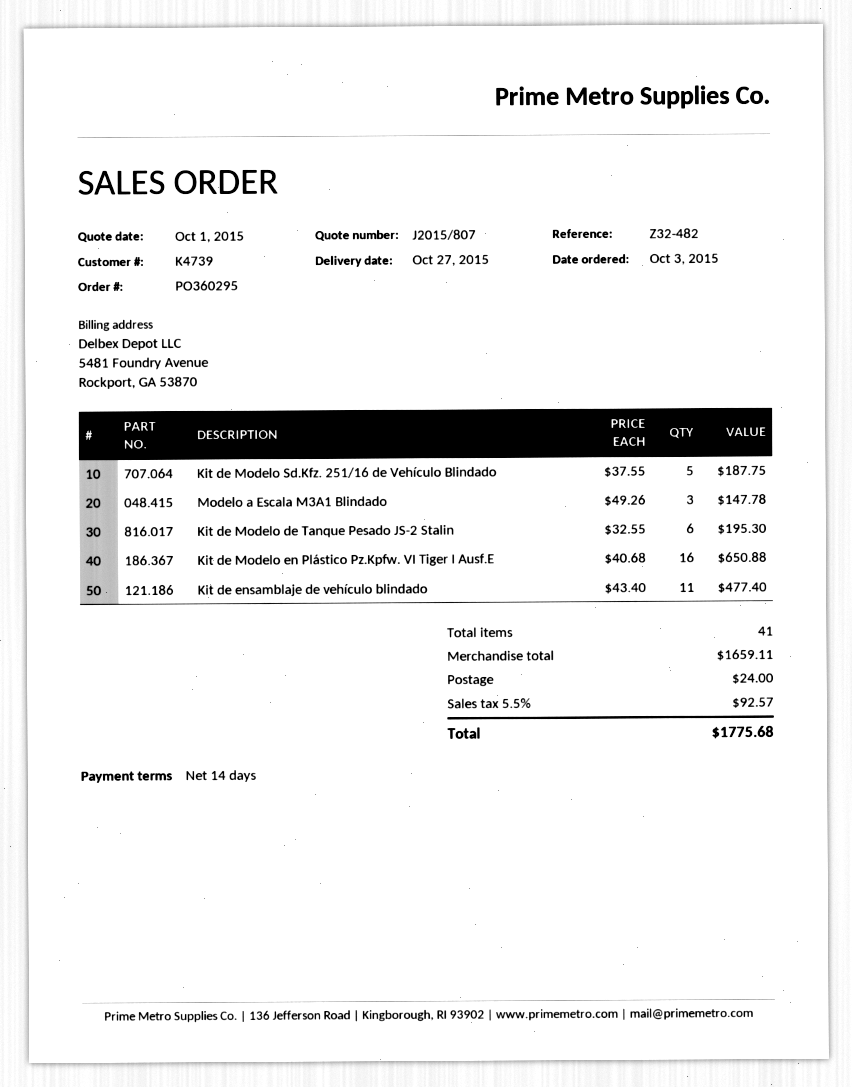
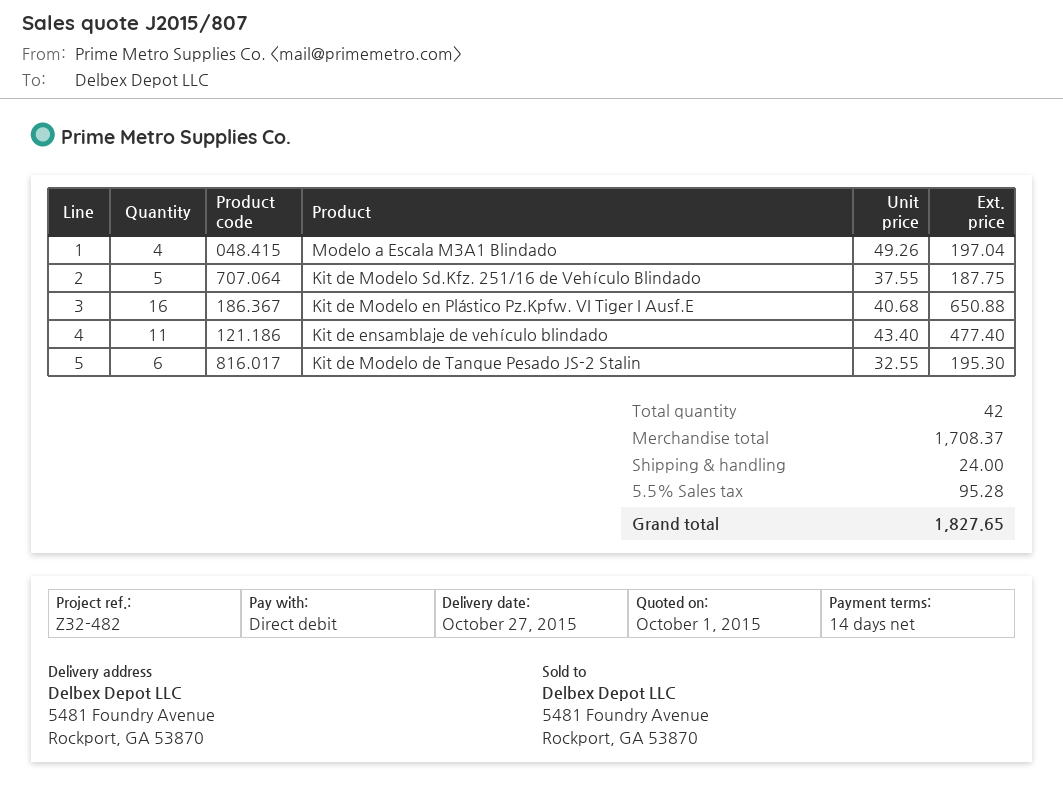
Modelo a Escala M3A1 Blindado: 3 x 49.26 = 147.78 -> 4 x 49.26 = 197.04
total quantity: 41 -> 42
subtotal: 1659.11 -> 1708.37
tax: 5.5% = 92.57 -> 5.5% = 95.28
total: 1775.68 -> 1827.65

